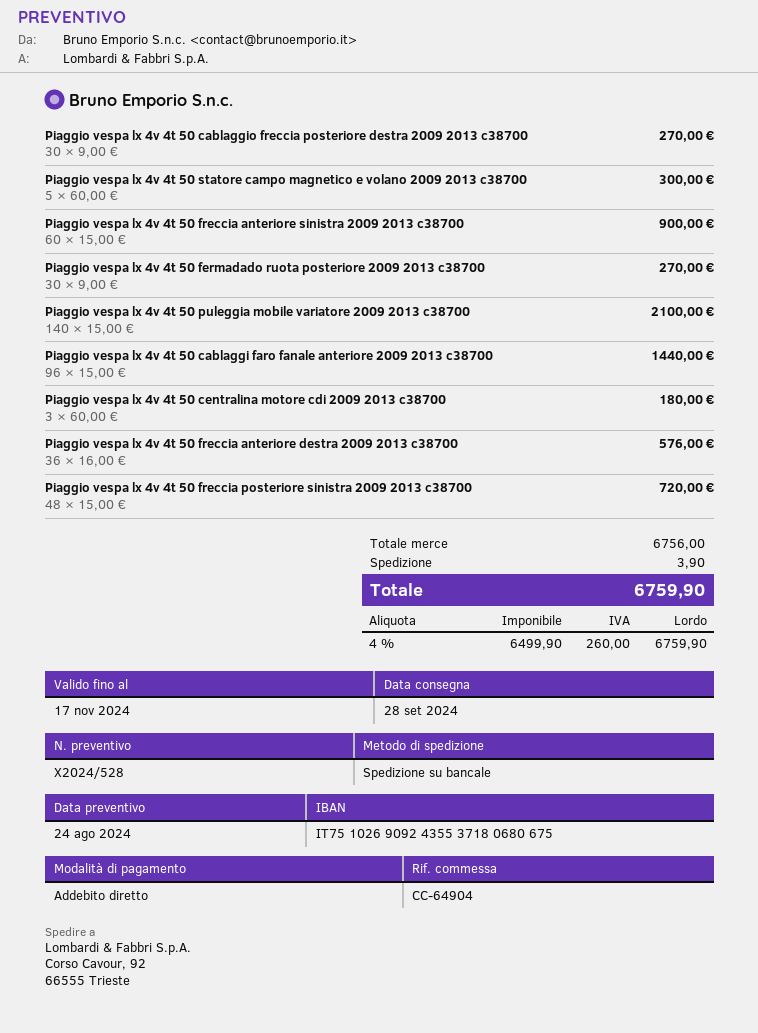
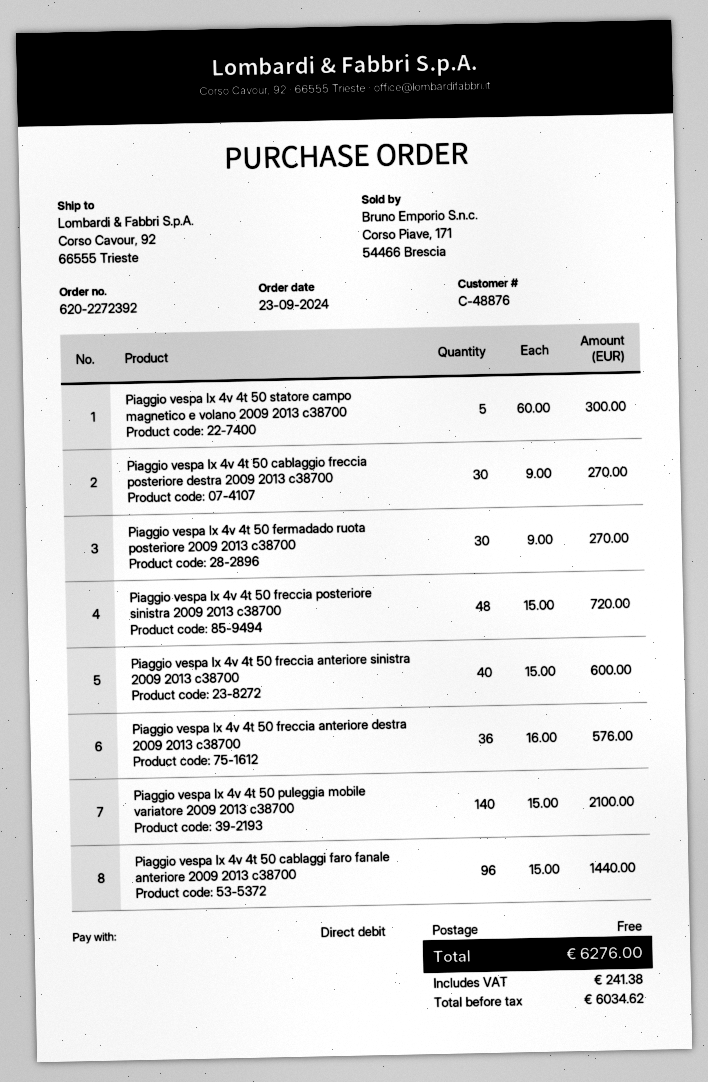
Piaggio vespa lx 4v 4t 50 freccia anteriore sinistra 2009 2013 c38700: 60 x 15.00 = 900.00 -> 40 x 15.00 = 600.00
Piaggio vespa lx 4v 4t 50 centralina motore cdi 2009 2013 c38700: 3 x 60.00 = 180.00 -> none
shipping: 3.90 -> 0.00
net: 6499.90 -> 6034.62
tax: 260.00 -> 241.38
total: 6759.90 -> 6276.00

